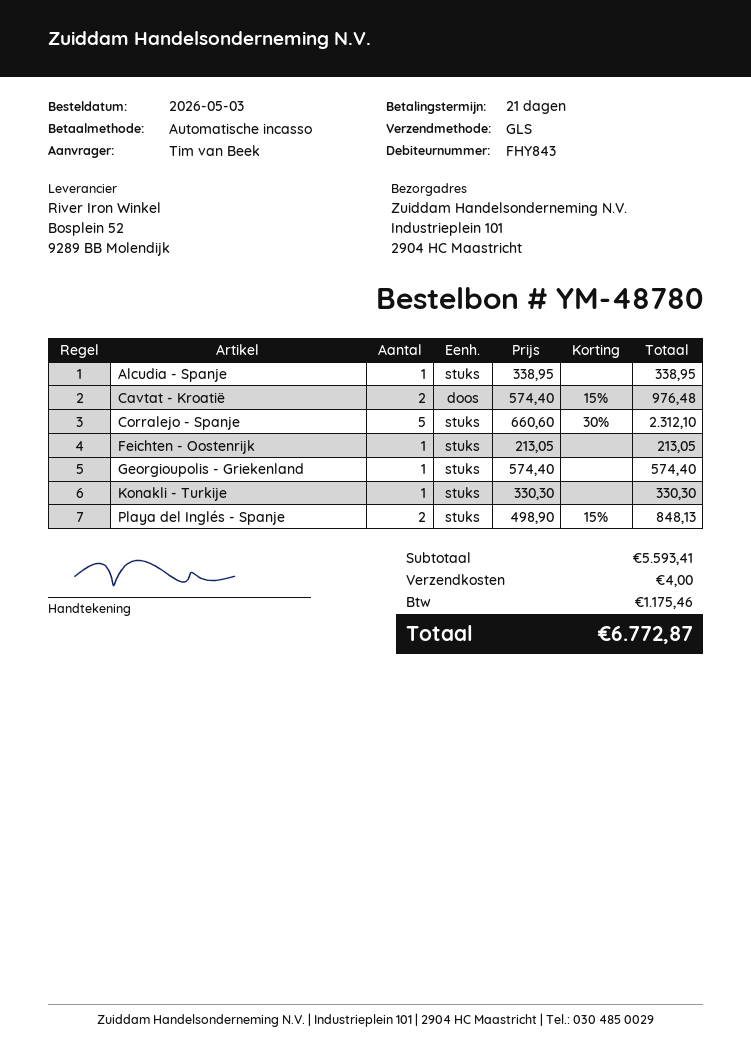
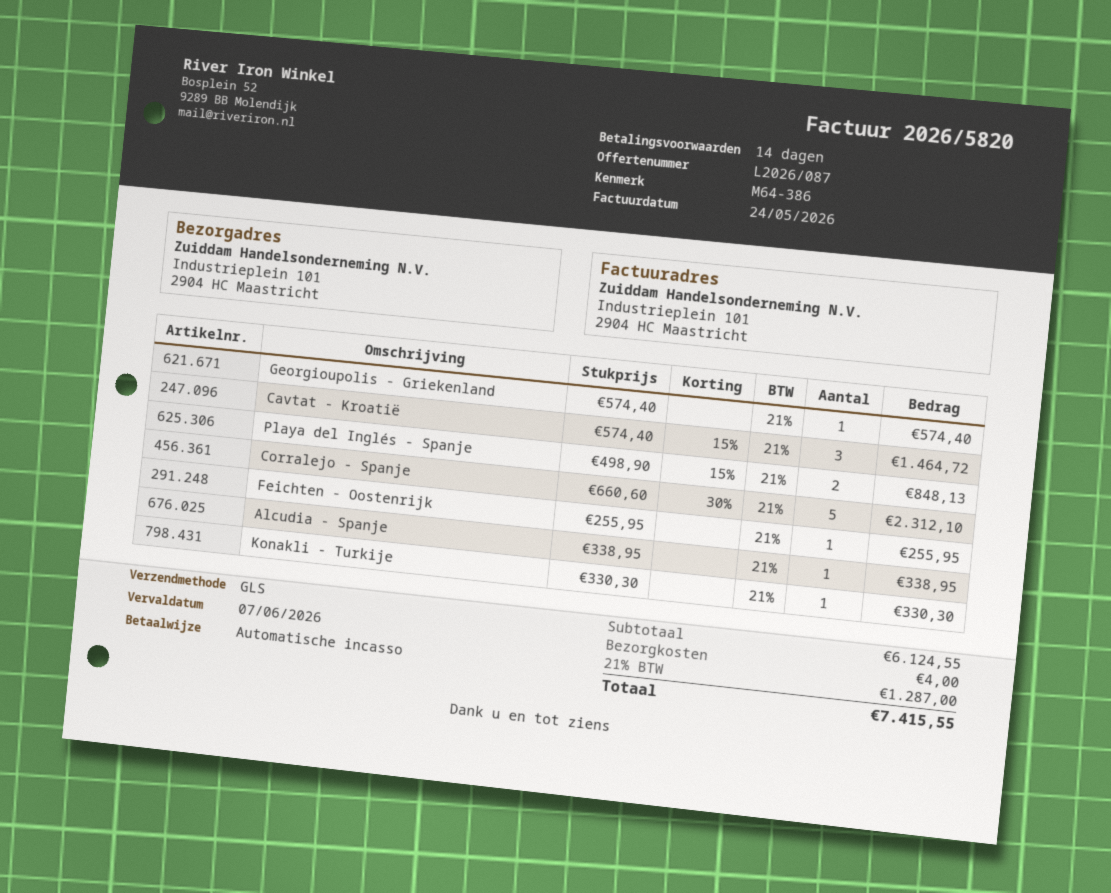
payment terms: 21 days -> 14 days
Cavtat - Kroatië: 2 x 574.40 - 15% = 976.48 -> 3 x 574.40 - 15% = 1464.72
Feichten - Oostenrijk: 1 x 213.05 = 213.05 -> 1 x 255.95 = 255.95
subtotal: 5593.41 -> 6124.55
tax: 1175.46 -> 1287.00
total: 6772.87 -> 7415.55

